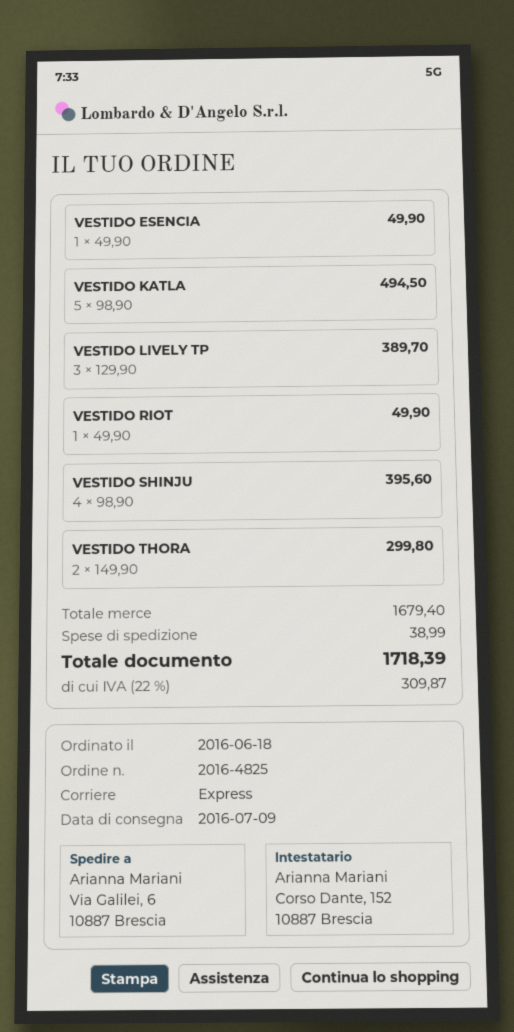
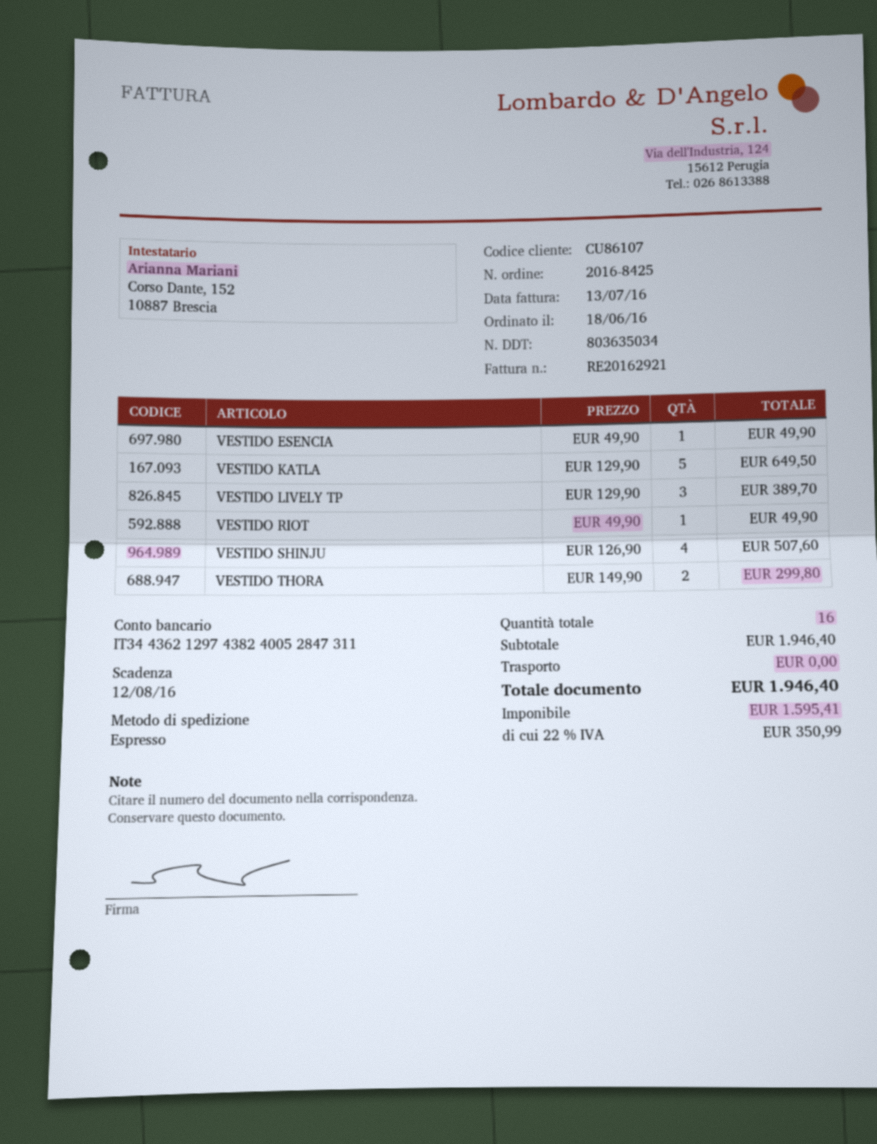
order number: 2016-4825 -> 2016-8425
VESTIDO KATLA: 5 x 98.90 = 494.50 -> 5 x 129.90 = 649.50
VESTIDO SHINJU: 4 x 98.90 = 395.60 -> 4 x 126.90 = 507.60
subtotal: 1679.40 -> 1946.40
shipping: 38.99 -> 0.00
tax: 22% = 309.87 -> 22% = 350.99
total: 1718.39 -> 1946.40

